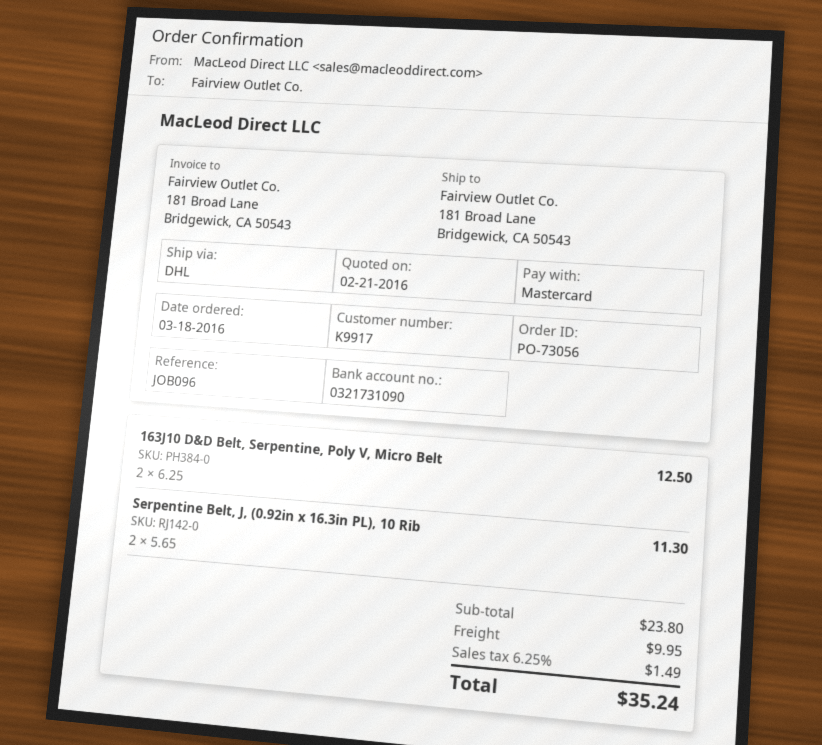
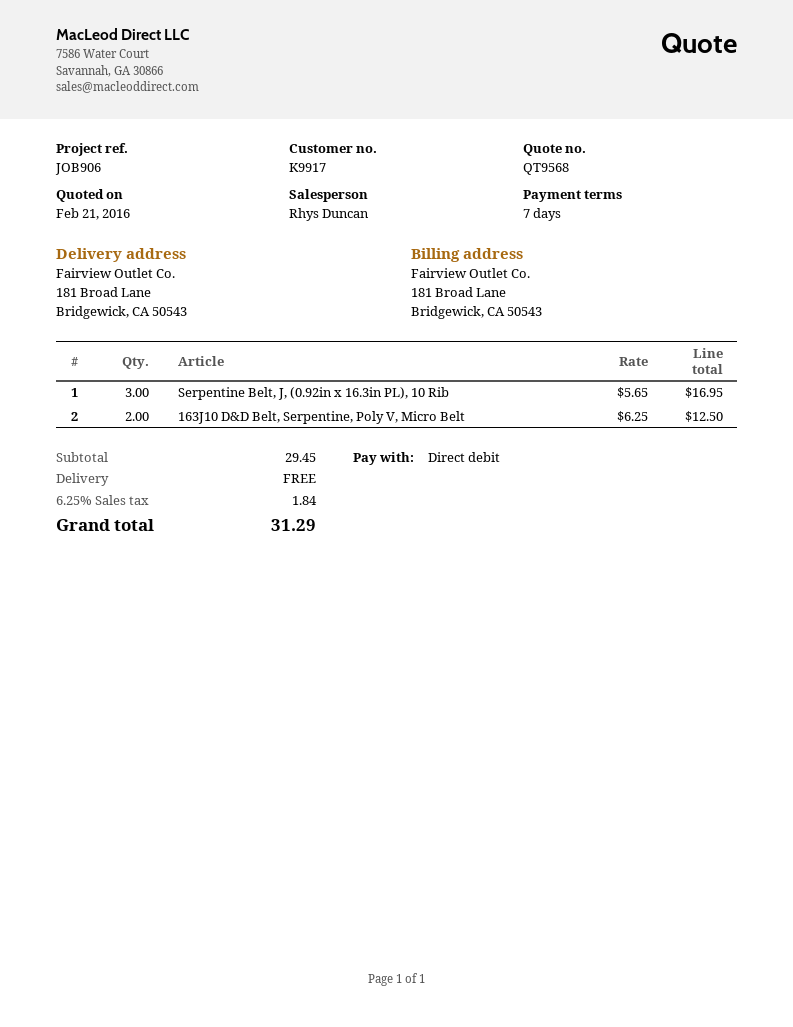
reference: JOB096 -> JOB906
payment method: Mastercard -> direct debit
Serpentine Belt, J, (0.92in x 16.3in PL), 10 Rib: 2 x 5.65 = 11.30 -> 3 x 5.65 = 16.95
subtotal: 23.80 -> 29.45
shipping: 9.95 -> 0.00
tax: 6.25% = 1.49 -> 6.25% = 1.84
total: 35.24 -> 31.29

